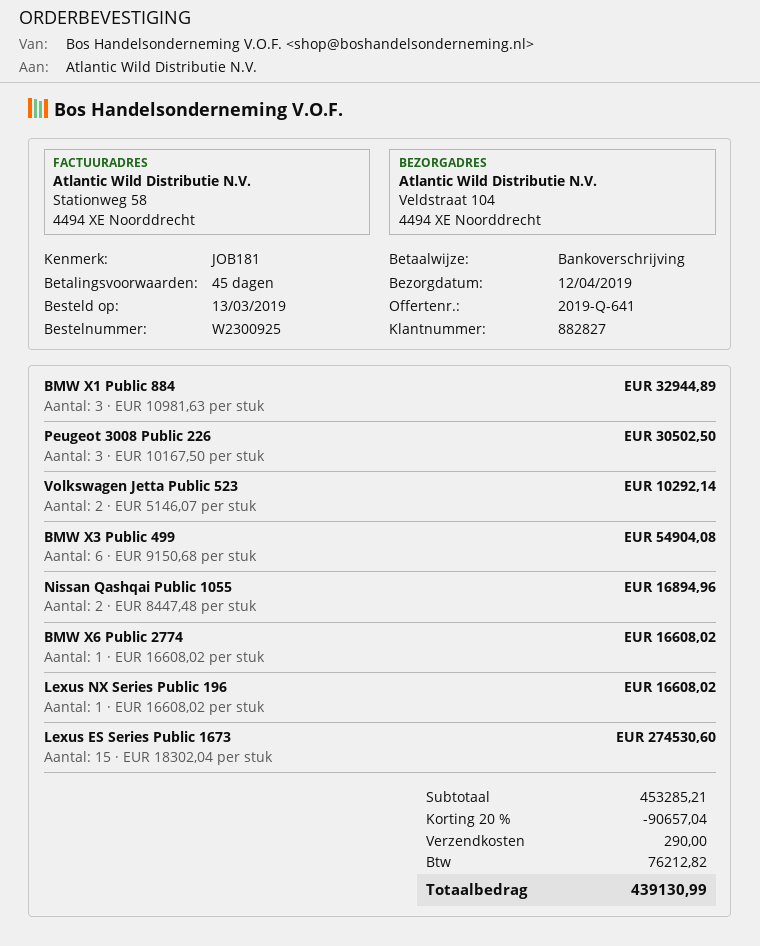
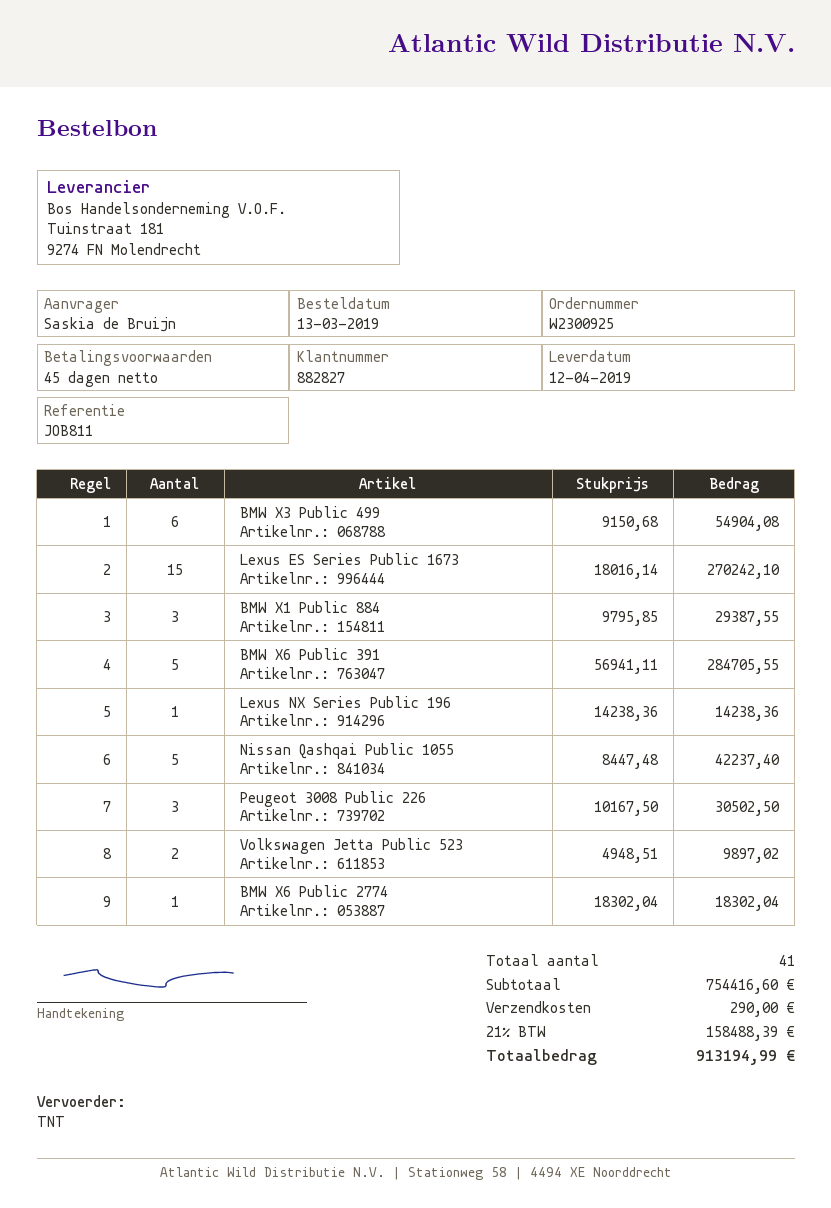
reference: JOB181 -> JOB811
BMW X1 Public 884: 3 x 10981.63 = 32944.89 -> 3 x 9795.85 = 29387.55
Volkswagen Jetta Public 523: 2 x 5146.07 = 10292.14 -> 2 x 4948.51 = 9897.02
Nissan Qashqai Public 1055: 2 x 8447.48 = 16894.96 -> 5 x 8447.48 = 42237.40
BMW X6 Public 2774: 1 x 16608.02 = 16608.02 -> 1 x 18302.04 = 18302.04
Lexus NX Series Public 196: 1 x 16608.02 = 16608.02 -> 1 x 14238.36 = 14238.36
Lexus ES Series Public 1673: 15 x 18302.04 = 274530.60 -> 15 x 18016.14 = 270242.10
BMW X6 Public 391: none -> 5 x 56941.11 = 284705.55
subtotal: 453285.21 -> 754416.60
discount: 20% = 90657.04 -> none
tax: 76212.82 -> 158488.39
total: 439130.99 -> 913194.99

